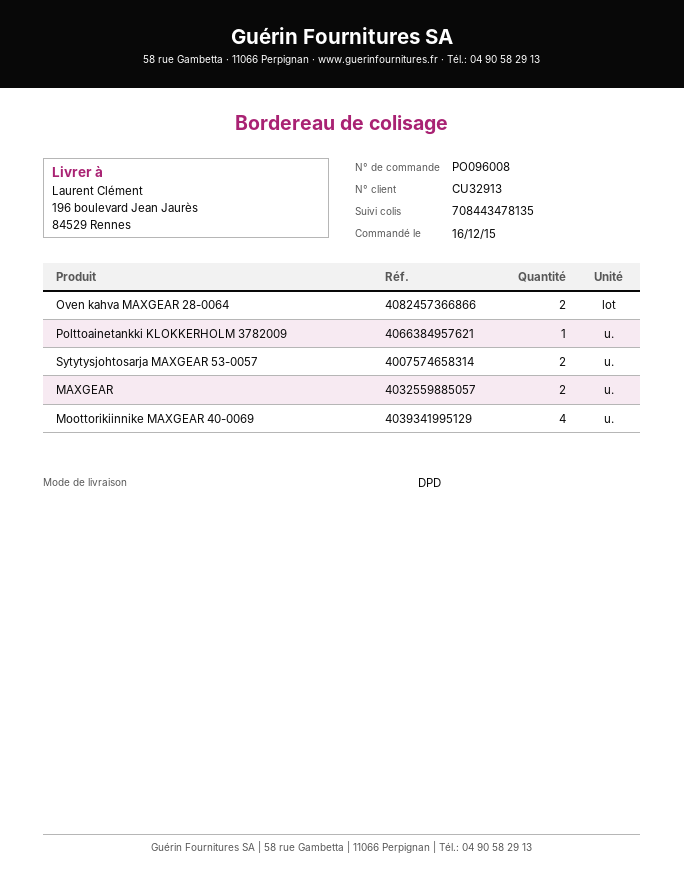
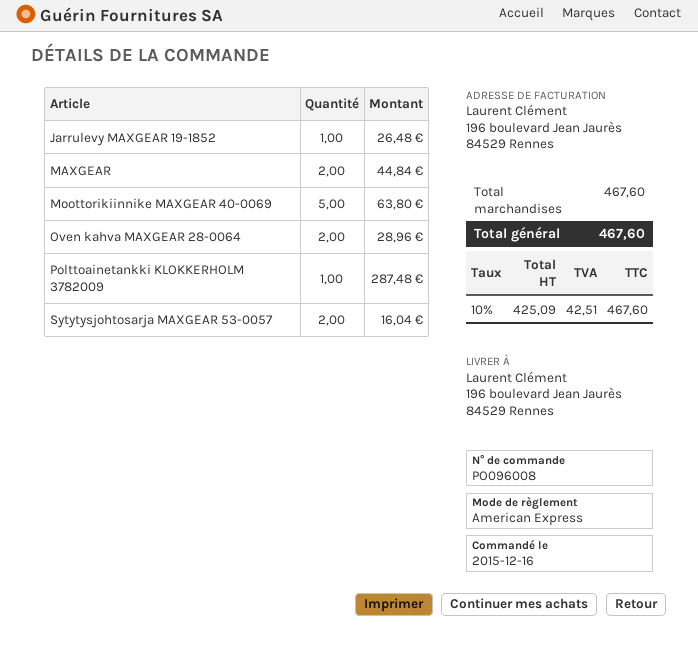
Moottorikiinnike MAXGEAR 40-0069: 4 -> 5
Jarrulevy MAXGEAR 19-1852: none -> 1

